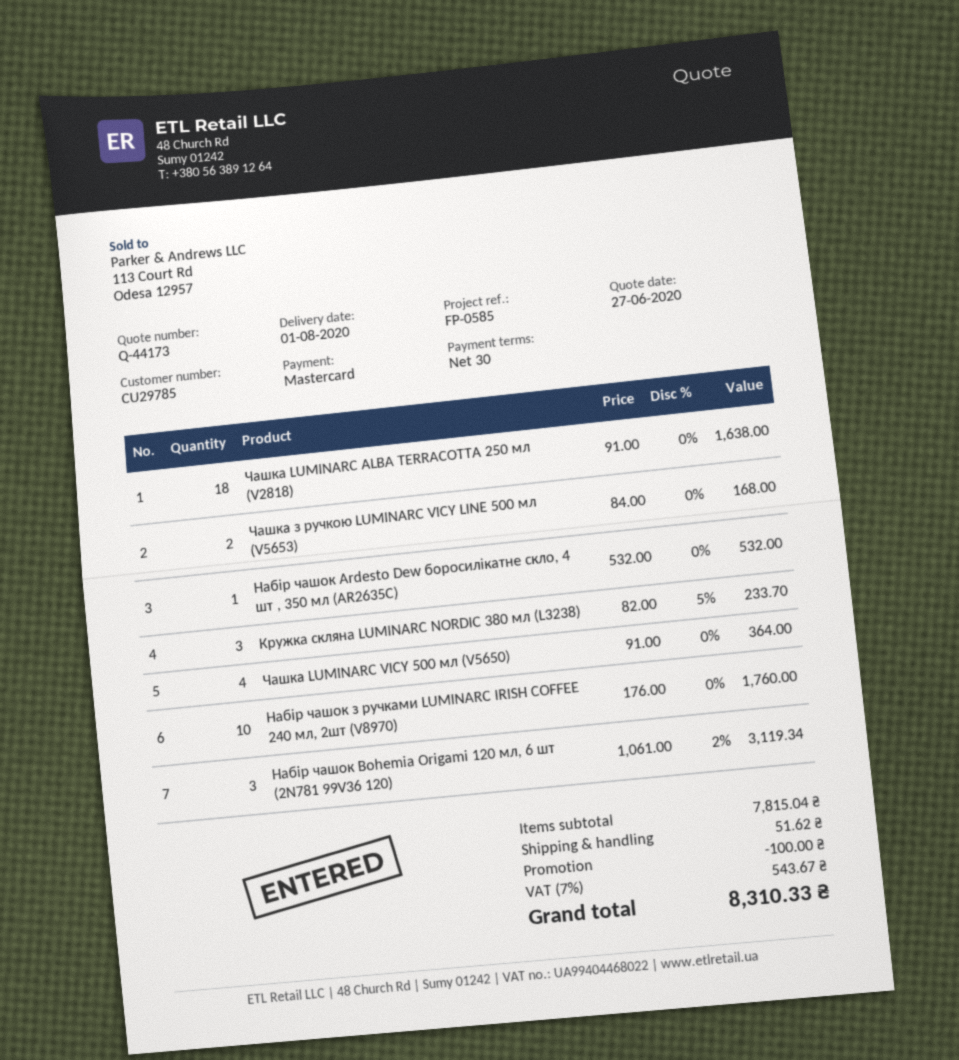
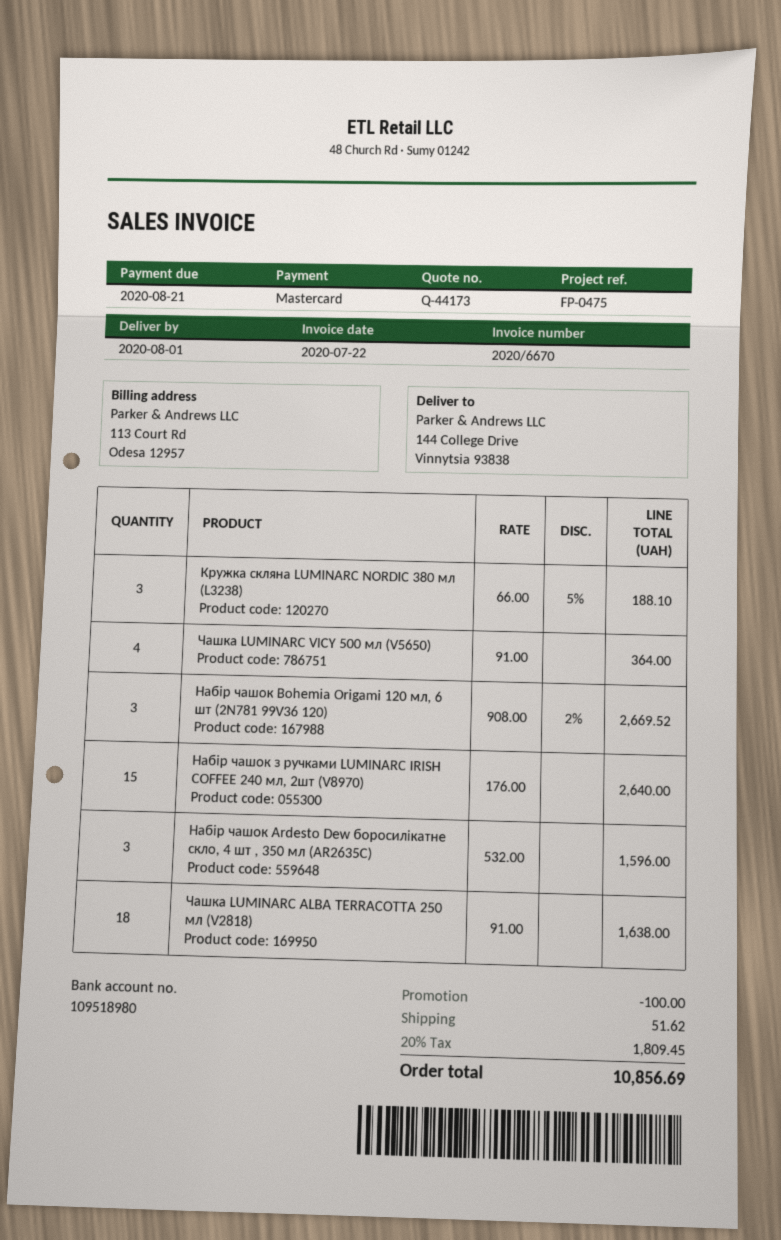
reference: FP-0585 -> FP-0475
Чашка з ручкою LUMINARC VICY LINE 500 мл (V5653): 2 x 84.00 = 168.00 -> none
Набір чашок Ardesto Dew боросилікатне скло, 4 шт , 350 мл (AR2635C): 1 x 532.00 = 532.00 -> 3 x 532.00 = 1596.00
Кружка скляна LUMINARC NORDIC 380 мл (L3238): 3 x 82.00 - 5% = 233.70 -> 3 x 66.00 - 5% = 188.10
Набір чашок з ручками LUMINARC IRISH COFFEE 240 мл, 2шт (V8970): 10 x 176.00 = 1760.00 -> 15 x 176.00 = 2640.00
Набір чашок Bohemia Origami 120 мл, 6 шт (2N781 99V36 120): 3 x 1061.00 - 2% = 3119.34 -> 3 x 908.00 - 2% = 2669.52
tax: 7% = 543.67 -> 20% = 1809.45
total: 8310.33 -> 10856.69

